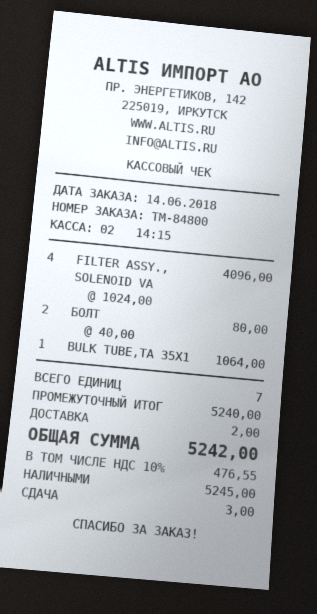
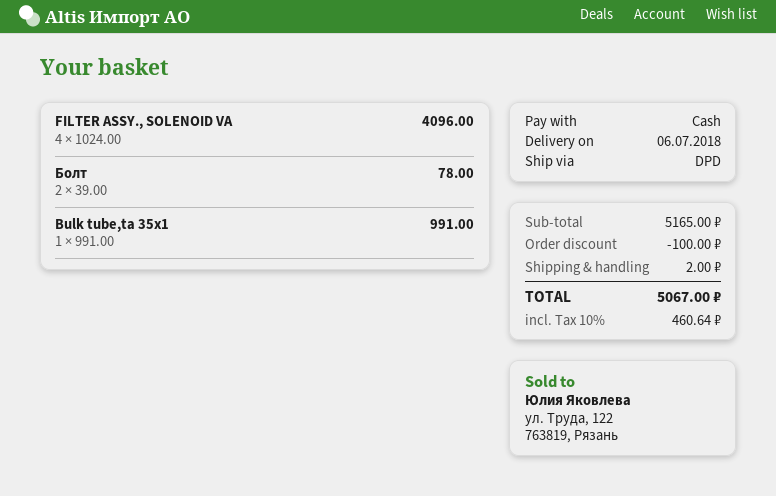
БОЛТ: 2 x 40.00 = 80.00 -> 2 x 39.00 = 78.00
BULK TUBE,TA 35X1: 1 x 1064.00 = 1064.00 -> 1 x 991.00 = 991.00
subtotal: 5240.00 -> 5165.00
discount: none -> 100.00
tax: 10% = 476.55 -> 10% = 460.64
total: 5242.00 -> 5067.00

